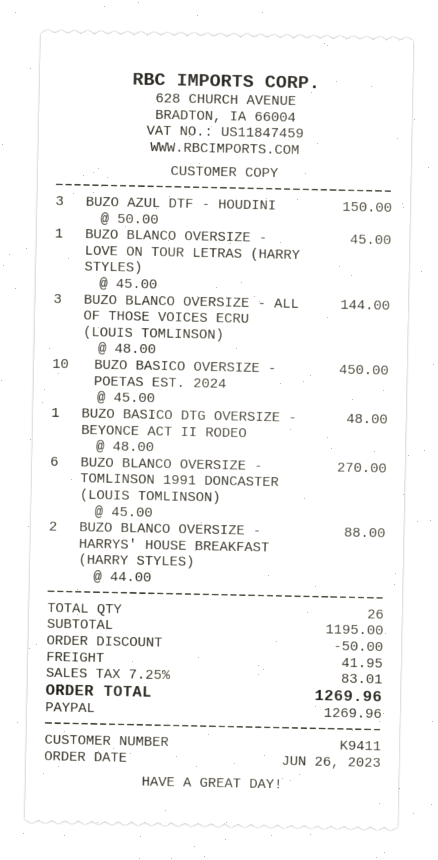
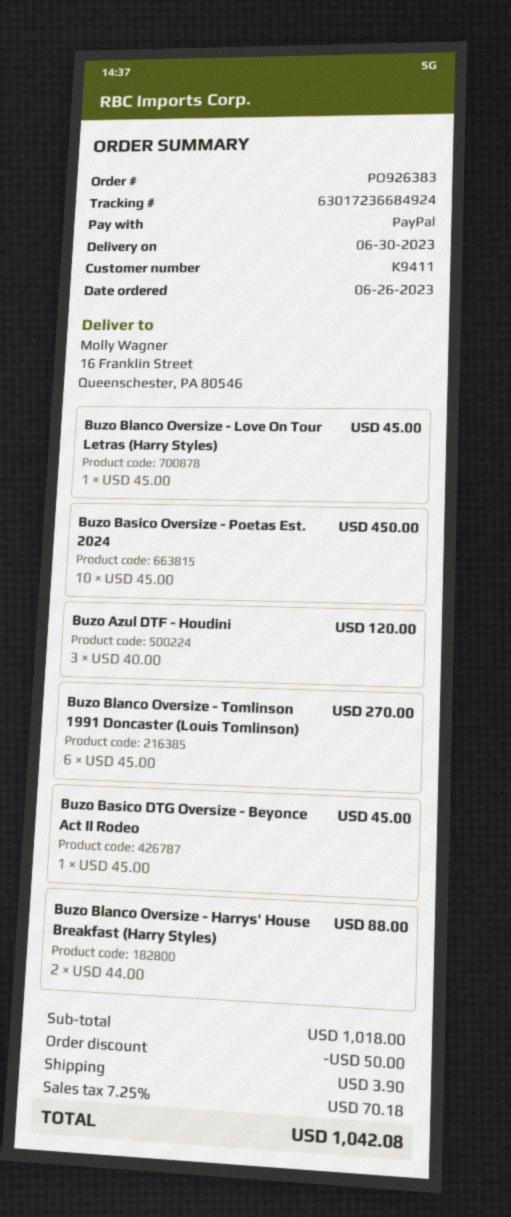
BUZO AZUL DTF - HOUDINI: 3 x 50.00 = 150.00 -> 3 x 40.00 = 120.00
BUZO BLANCO OVERSIZE - ALL OF THOSE VOICES ECRU (LOUIS TOMLINSON): 3 x 48.00 = 144.00 -> none
BUZO BASICO DTG OVERSIZE - BEYONCE ACT II RODEO: 1 x 48.00 = 48.00 -> 1 x 45.00 = 45.00
subtotal: 1195.00 -> 1018.00
shipping: 41.95 -> 3.90
tax: 7.25% = 83.01 -> 7.25% = 70.18
total: 1269.96 -> 1042.08

